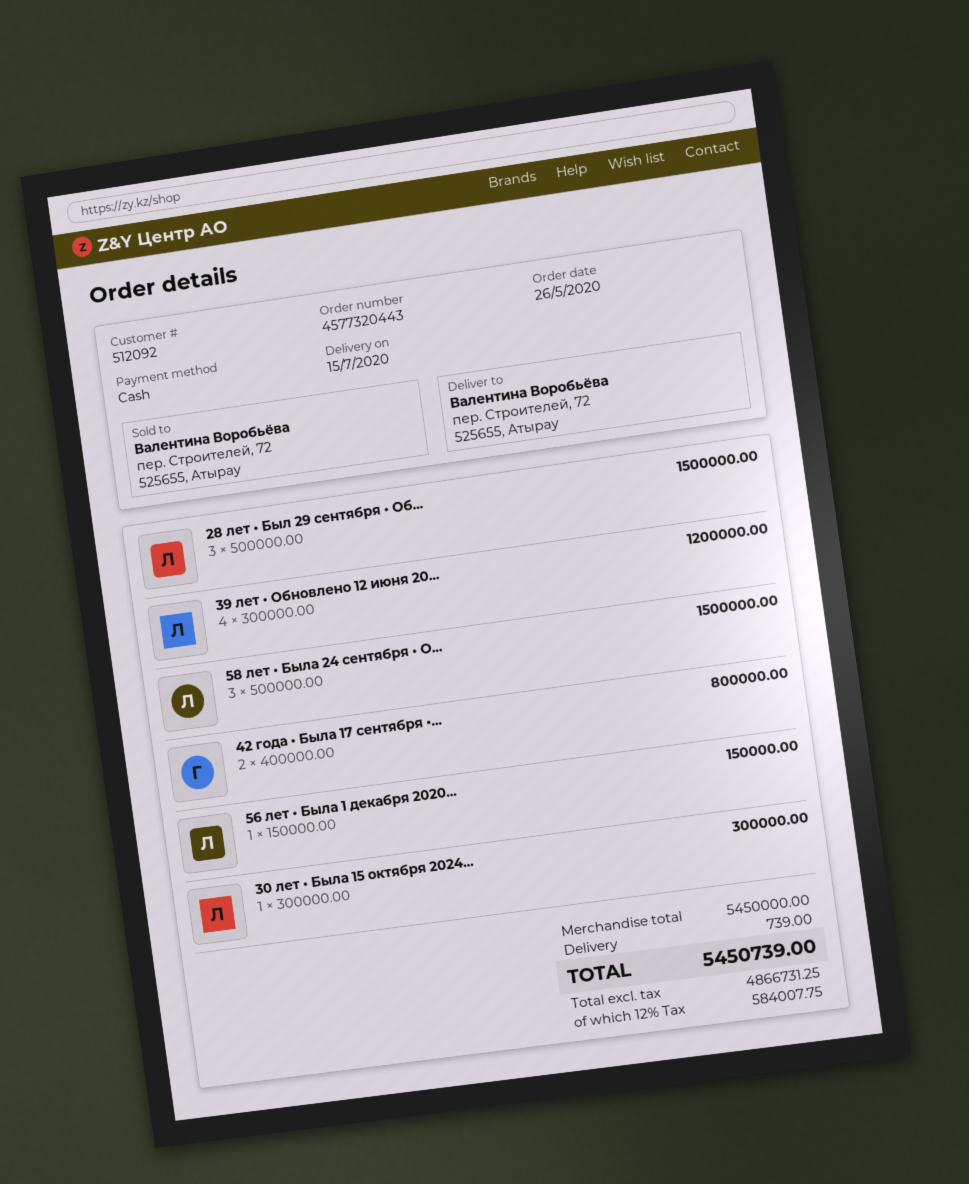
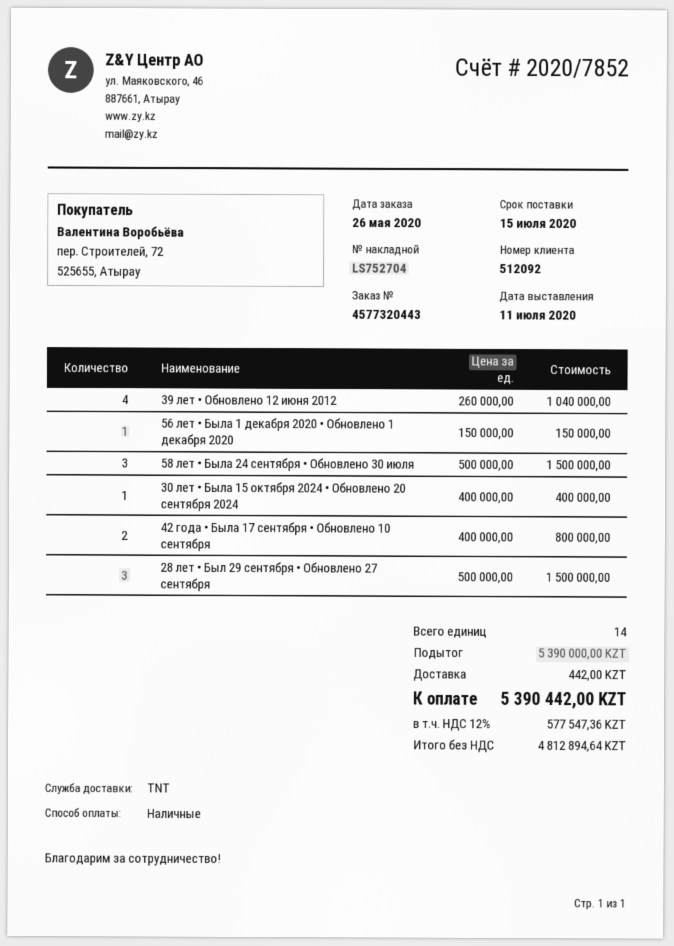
39 лет • Обновлено 12 июня 20...: 4 x 300000.00 = 1200000.00 -> 4 x 260000.00 = 1040000.00
30 лет • Была 15 октября 2024...: 1 x 300000.00 = 300000.00 -> 1 x 400000.00 = 400000.00
subtotal: 5450000.00 -> 5390000.00
shipping: 739.00 -> 442.00
net: 4866731.25 -> 4812894.64
tax: 12% = 584007.75 -> 12% = 577547.36
total: 5450739.00 -> 5390442.00

